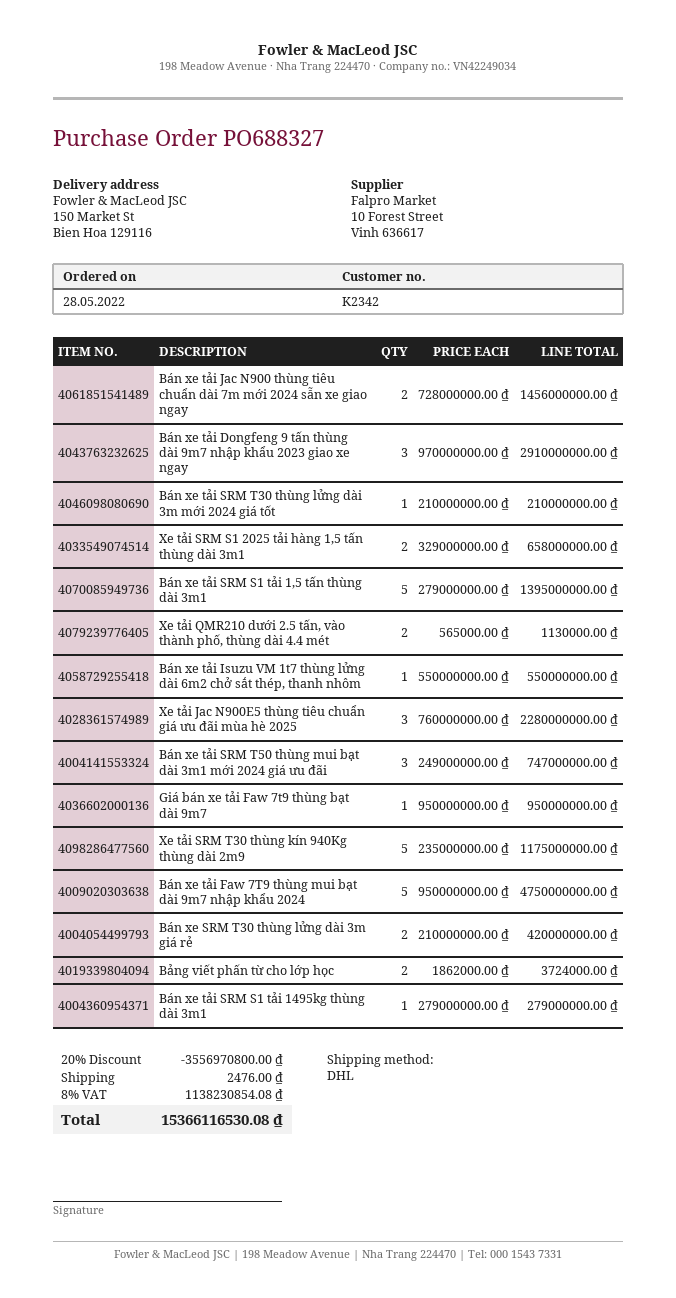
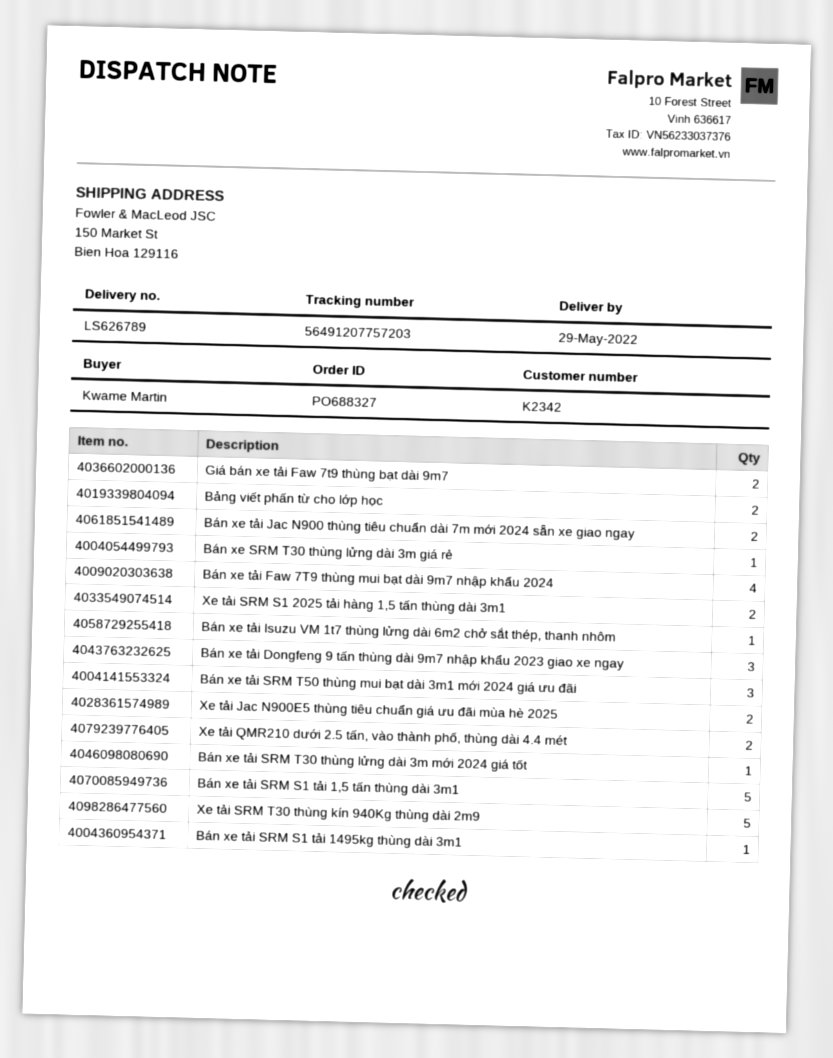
Xe tải Jac N900E5 thùng tiêu chuẩn giá ưu đãi mùa hè 2025: 3 -> 2
Giá bán xe tải Faw 7t9 thùng bạt dài 9m7: 1 -> 2
Bán xe tải Faw 7T9 thùng mui bạt dài 9m7 nhập khẩu 2024: 5 -> 4
Bán xe SRM T30 thùng lửng dài 3m giá rẻ: 2 -> 1

